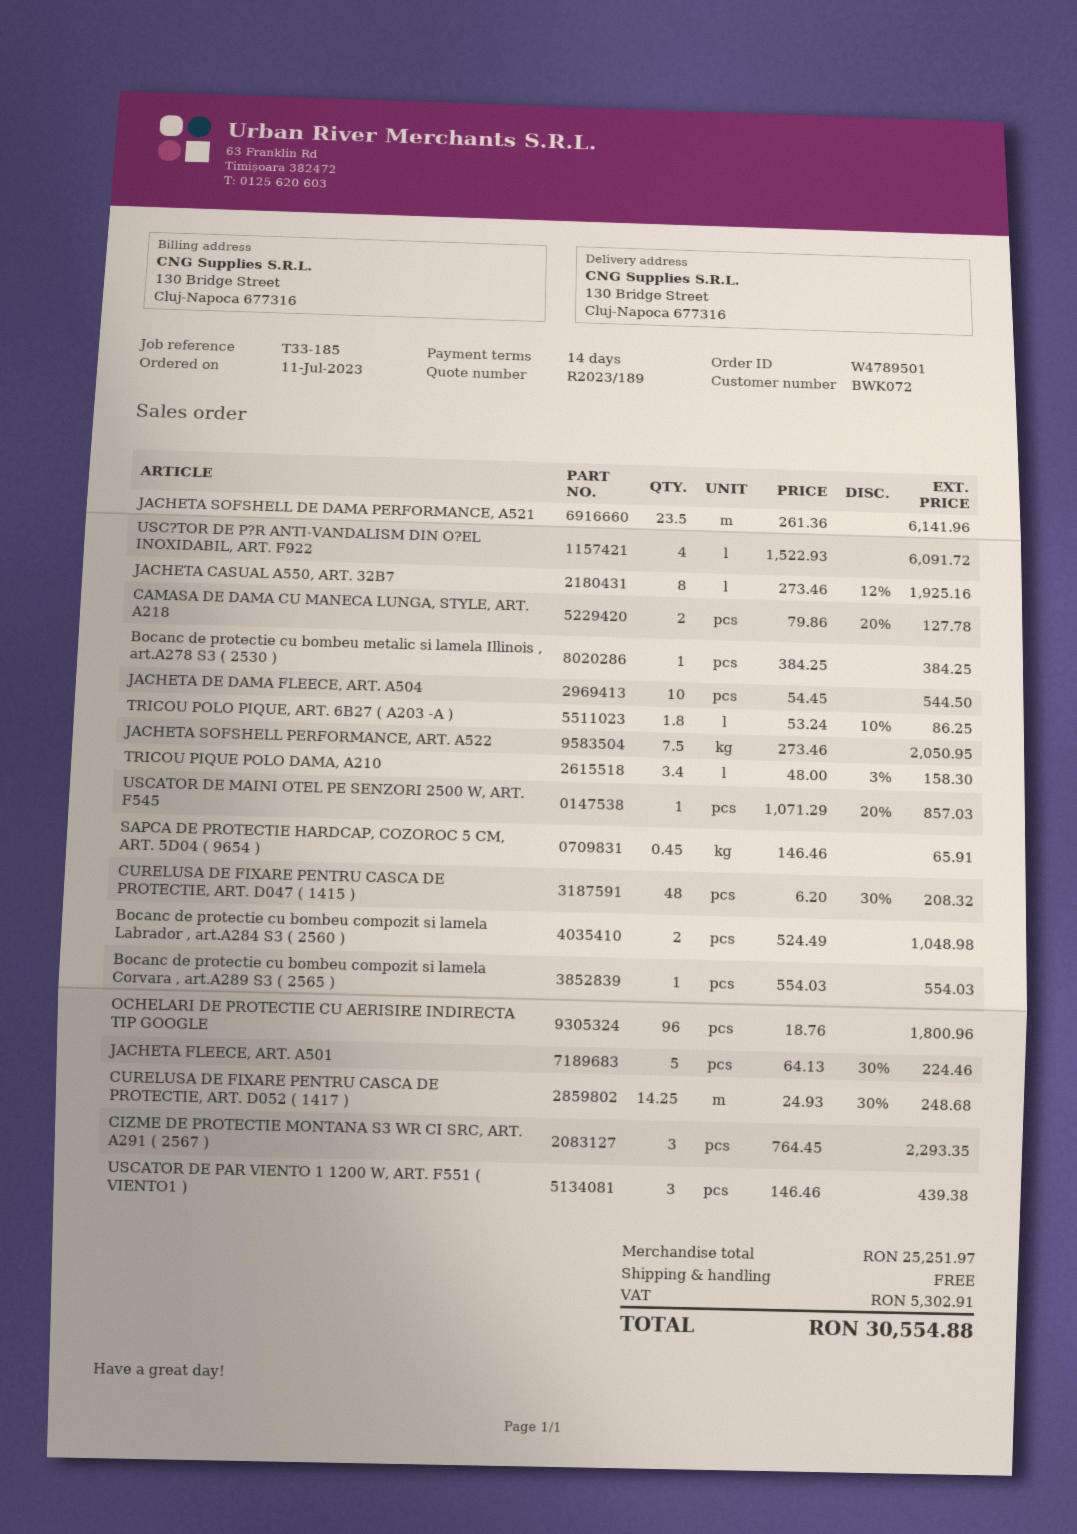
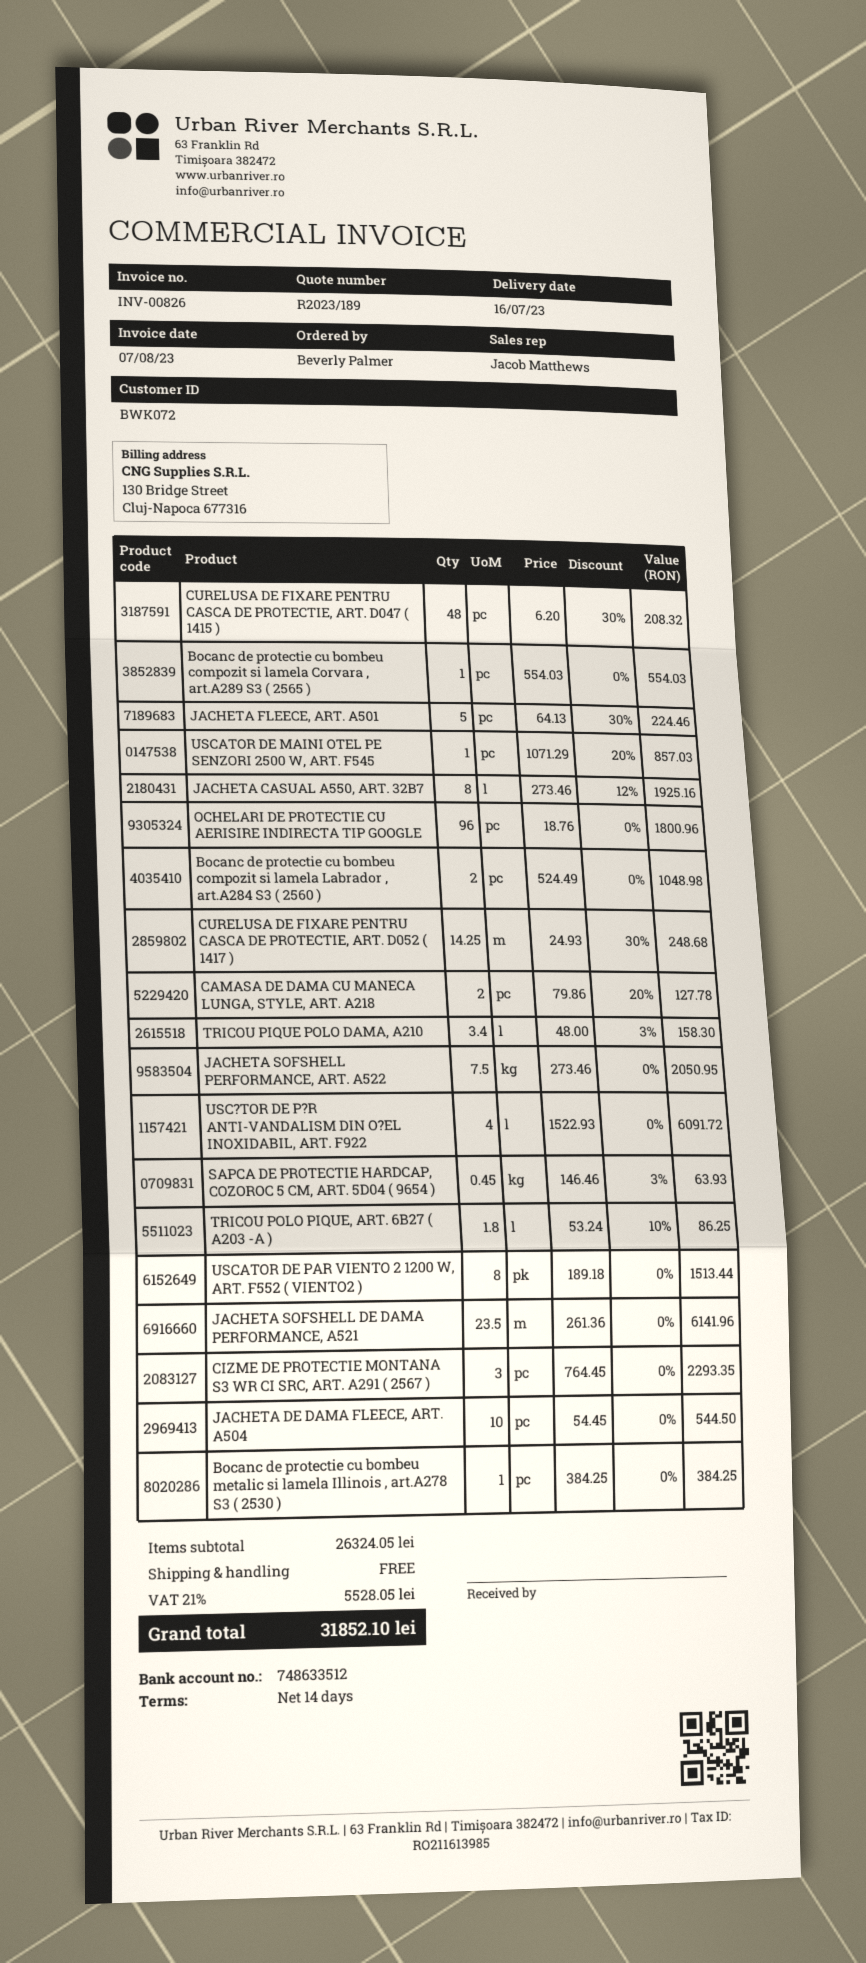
SAPCA DE PROTECTIE HARDCAP, COZOROC 5 CM, ART. 5D04 ( 9654 ): 0.45 x 146.46 = 65.91 -> 0.45 x 146.46 - 3% = 63.93
USCATOR DE PAR VIENTO 1 1200 W, ART. F551 ( VIENTO1 ): 3 x 146.46 = 439.38 -> none
USCATOR DE PAR VIENTO 2 1200 W, ART. F552 ( VIENTO2 ): none -> 8 x 189.18 = 1513.44
subtotal: 25251.97 -> 26324.05
tax: 5302.91 -> 5528.05
total: 30554.88 -> 31852.10

